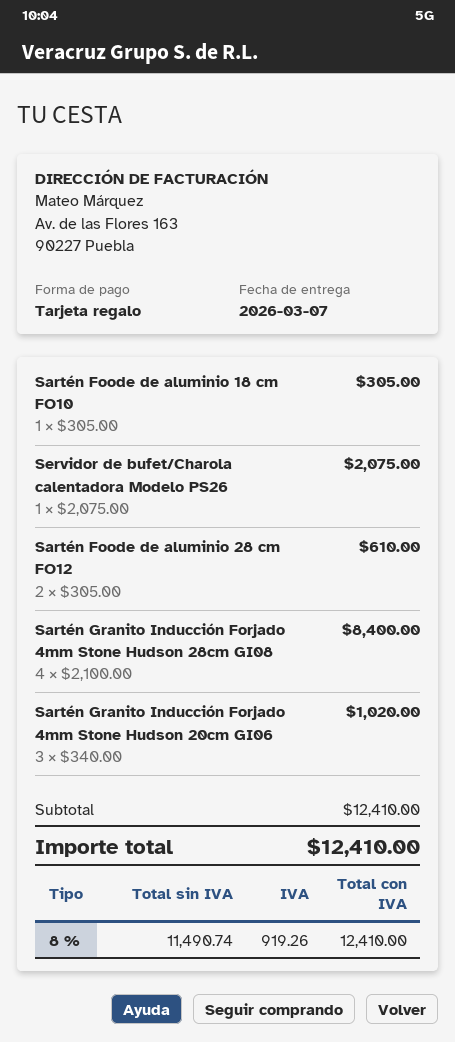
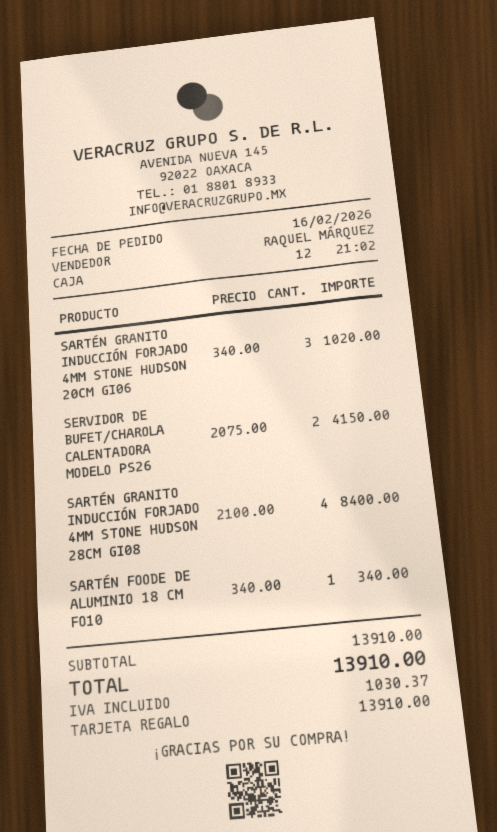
Sartén Foode de aluminio 18 cm FO10: 1 x 305.00 = 305.00 -> 1 x 340.00 = 340.00
Servidor de bufet/Charola calentadora Modelo PS26: 1 x 2075.00 = 2075.00 -> 2 x 2075.00 = 4150.00
Sartén Foode de aluminio 28 cm FO12: 2 x 305.00 = 610.00 -> none
subtotal: 12410.00 -> 13910.00
tax: 919.26 -> 1030.37
total: 12410.00 -> 13910.00

